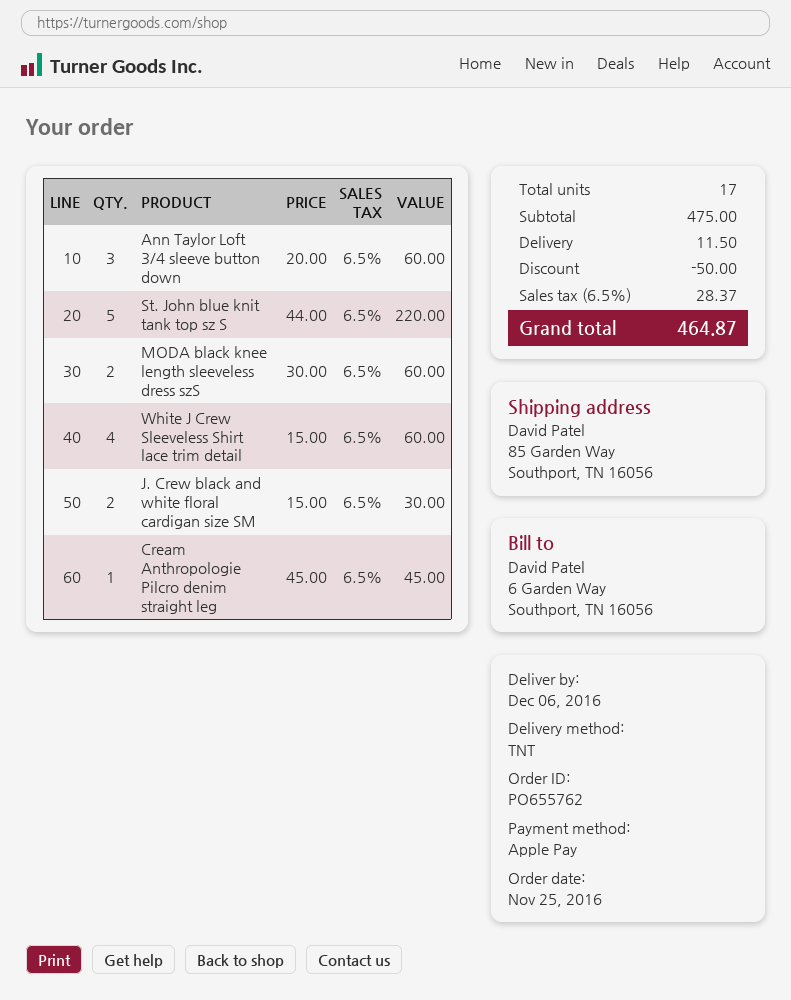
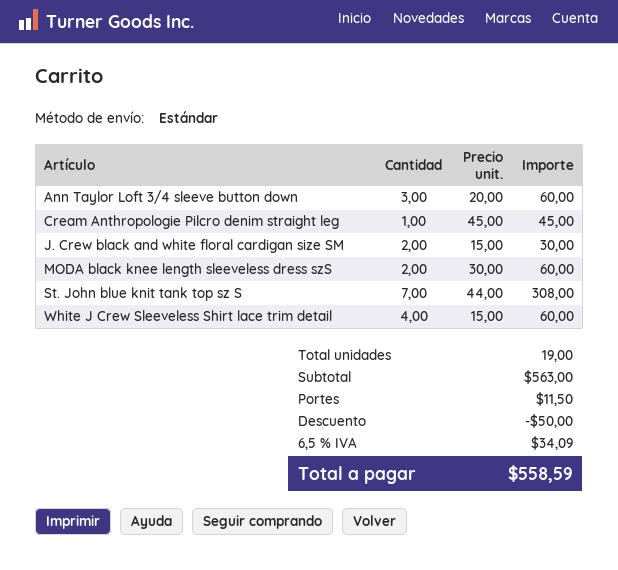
shipping method: TNT -> standard
St. John blue knit tank top sz S: 5 x 44.00 = 220.00 -> 7 x 44.00 = 308.00
total quantity: 17 -> 19
subtotal: 475.00 -> 563.00
tax: 6.5% = 28.37 -> 6.5% = 34.09
total: 464.87 -> 558.59

